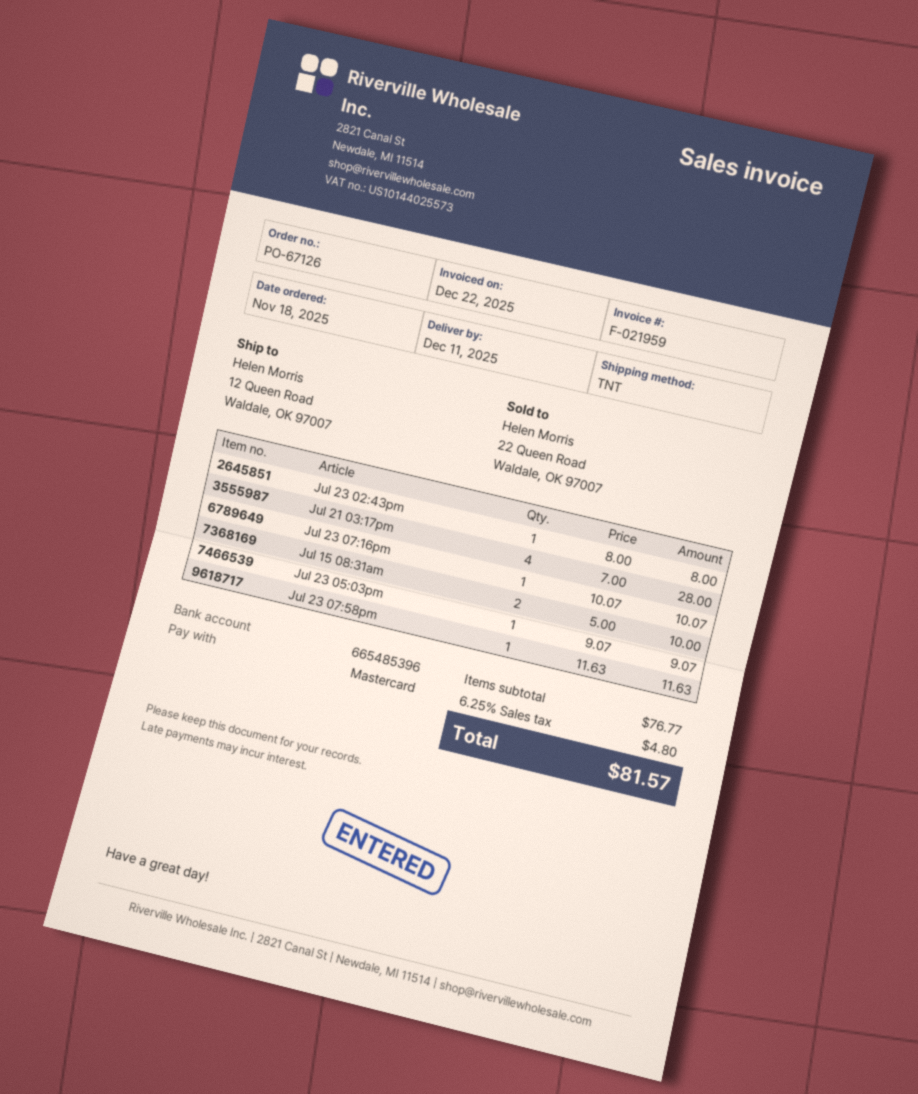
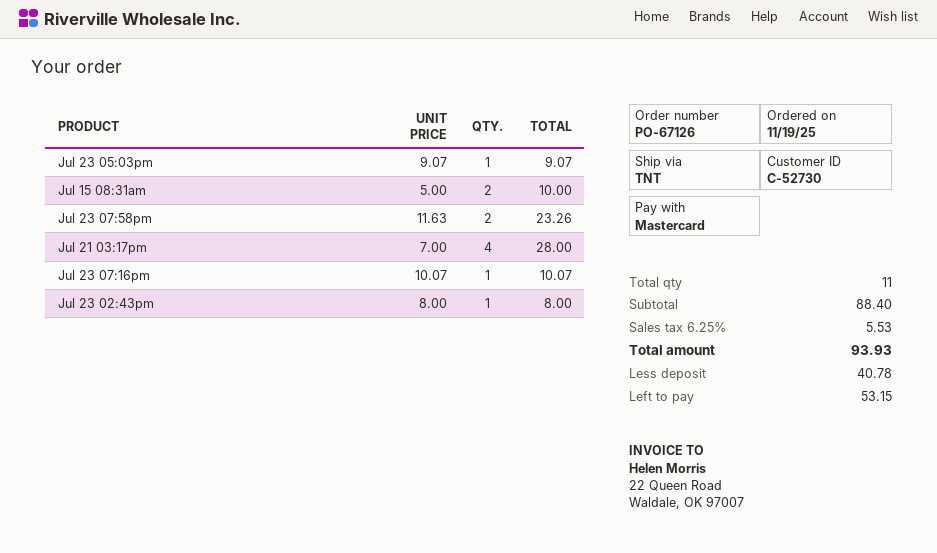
order date: 2025-11-18 -> 2025-11-19
Jul 23 07:58pm: 1 x 11.63 = 11.63 -> 2 x 11.63 = 23.26
subtotal: 76.77 -> 88.40
tax: 6.25% = 4.80 -> 6.25% = 5.53
total: 81.57 -> 93.93

